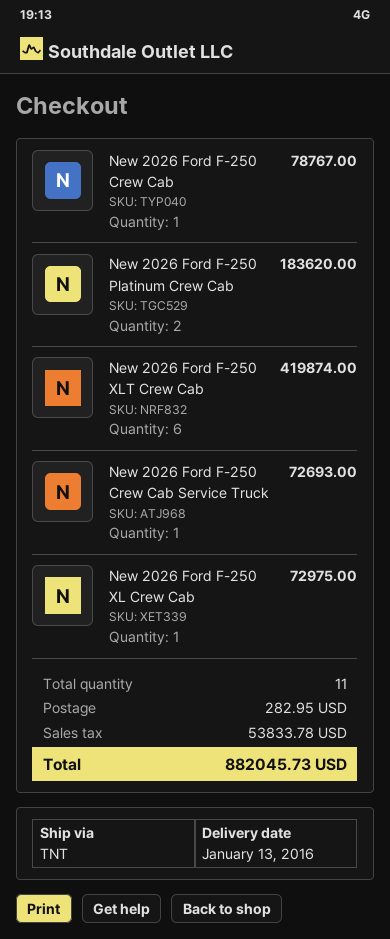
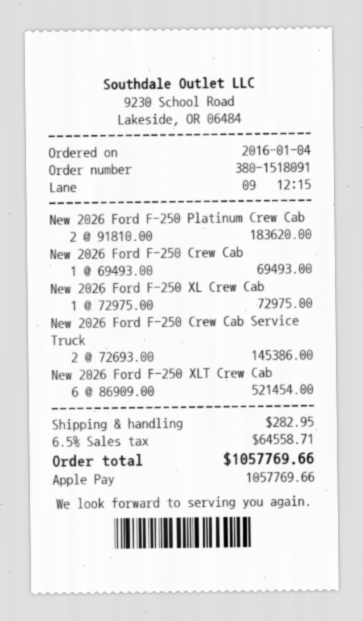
New 2026 Ford F-250 Crew Cab: 1 for 78767.00 -> 1 for 69493.00
New 2026 Ford F-250 XLT Crew Cab: 6 for 419874.00 -> 6 for 521454.00
New 2026 Ford F-250 Crew Cab Service Truck: 1 for 72693.00 -> 2 for 145386.00
tax: 53833.78 -> 64558.71
total: 882045.73 -> 1057769.66

